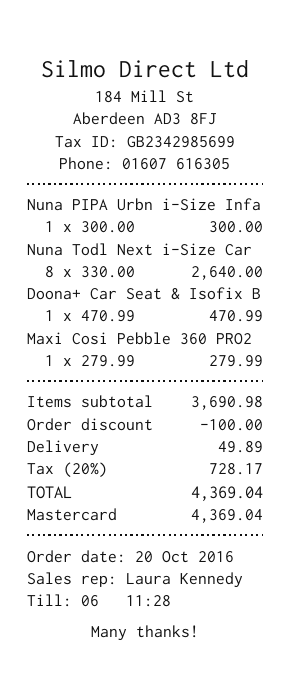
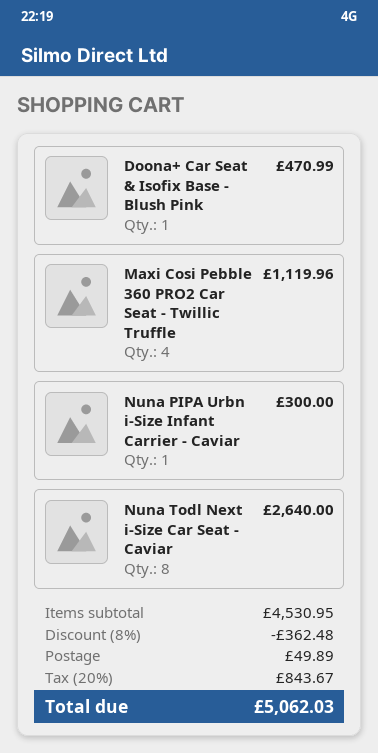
Maxi Cosi Pebble 360 PRO2: 1 for 279.99 -> 4 for 1119.96
subtotal: 3690.98 -> 4530.95
discount: 100.00 -> 362.48
tax: 20% = 728.17 -> 20% = 843.67
total: 4369.04 -> 5062.03

